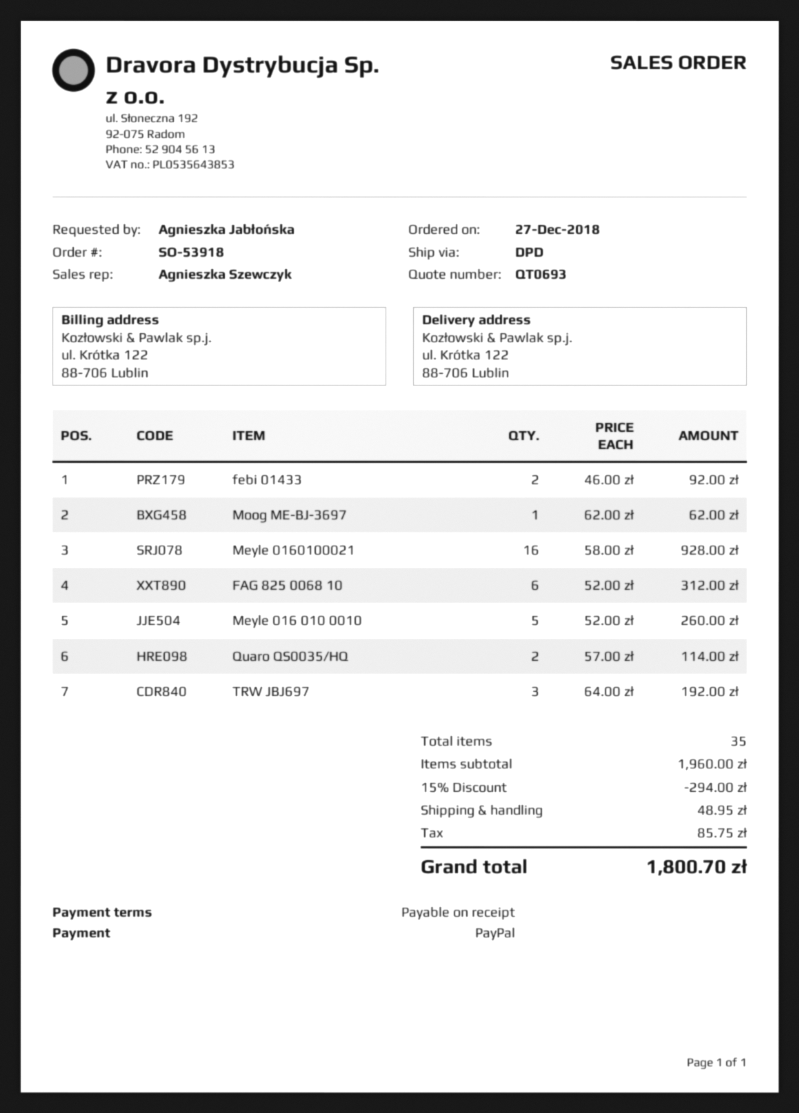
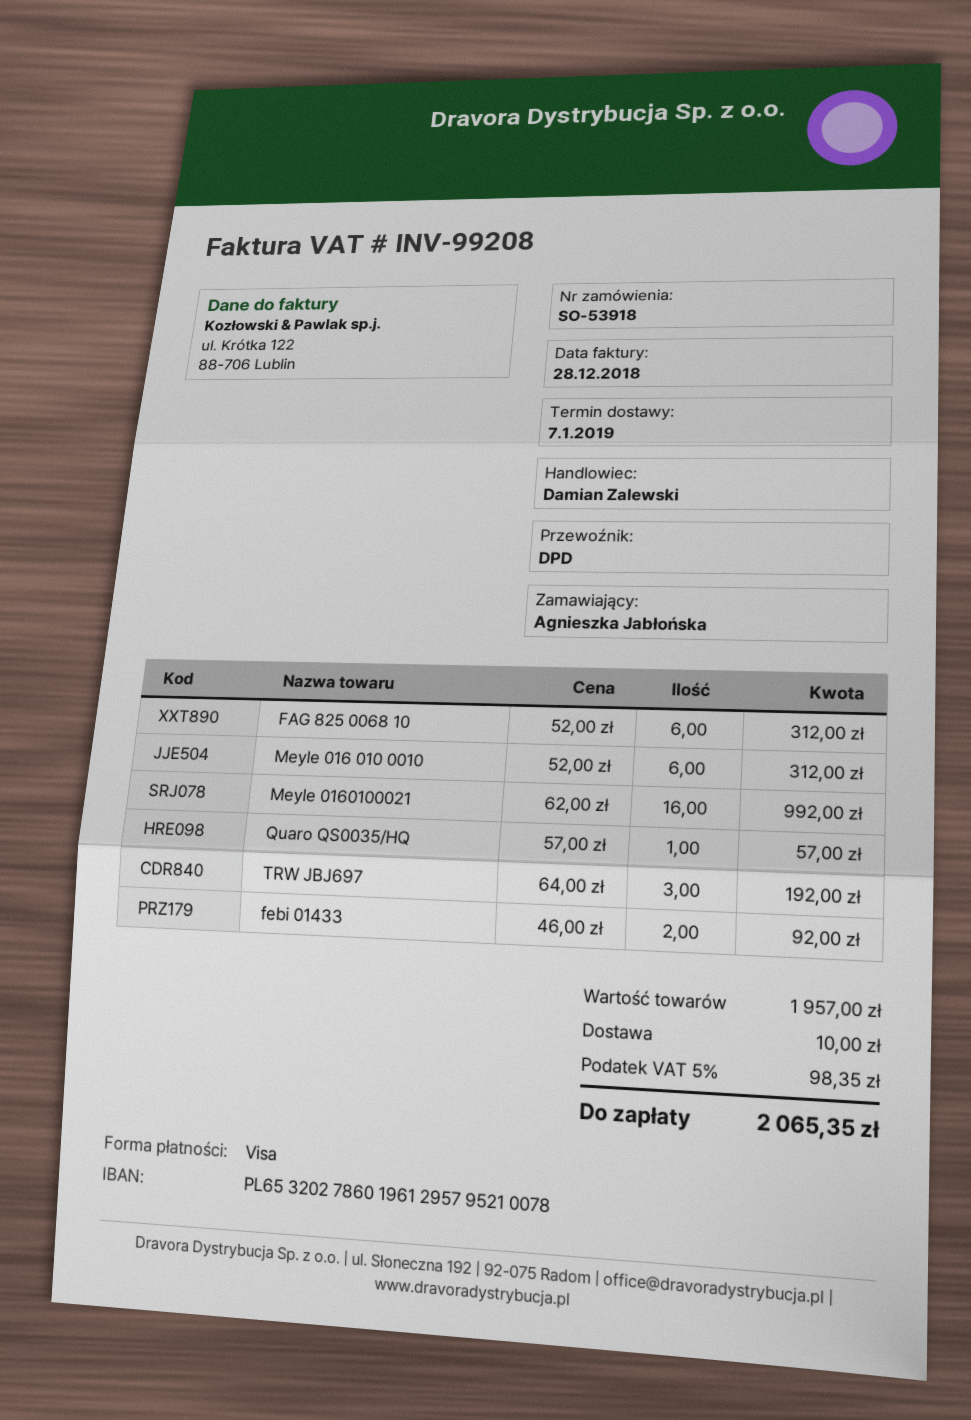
sales rep: Agnieszka Szewczyk -> Damian Zalewski
payment method: PayPal -> Visa
Moog ME-BJ-3697: 1 x 62.00 = 62.00 -> none
Meyle 0160100021: 16 x 58.00 = 928.00 -> 16 x 62.00 = 992.00
Meyle 016 010 0010: 5 x 52.00 = 260.00 -> 6 x 52.00 = 312.00
Quaro QS0035/HQ: 2 x 57.00 = 114.00 -> 1 x 57.00 = 57.00
subtotal: 1960.00 -> 1957.00
discount: 15% = 294.00 -> none
shipping: 48.95 -> 10.00
tax: 85.75 -> 98.35
total: 1800.70 -> 2065.35

